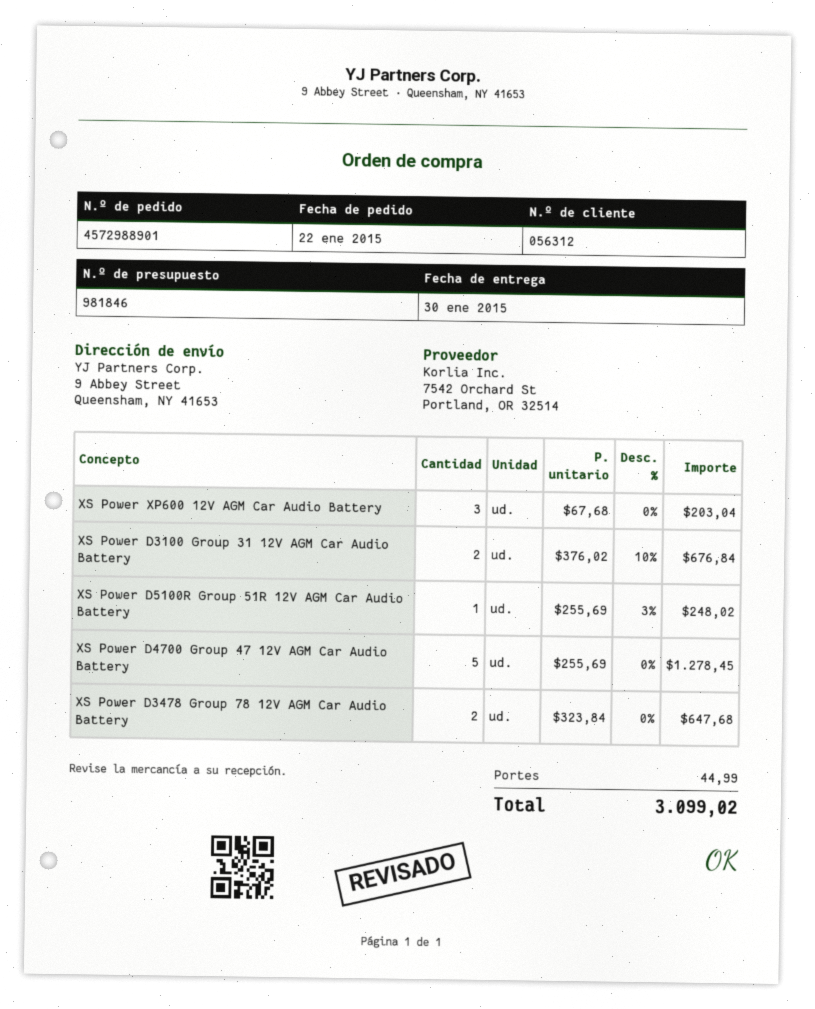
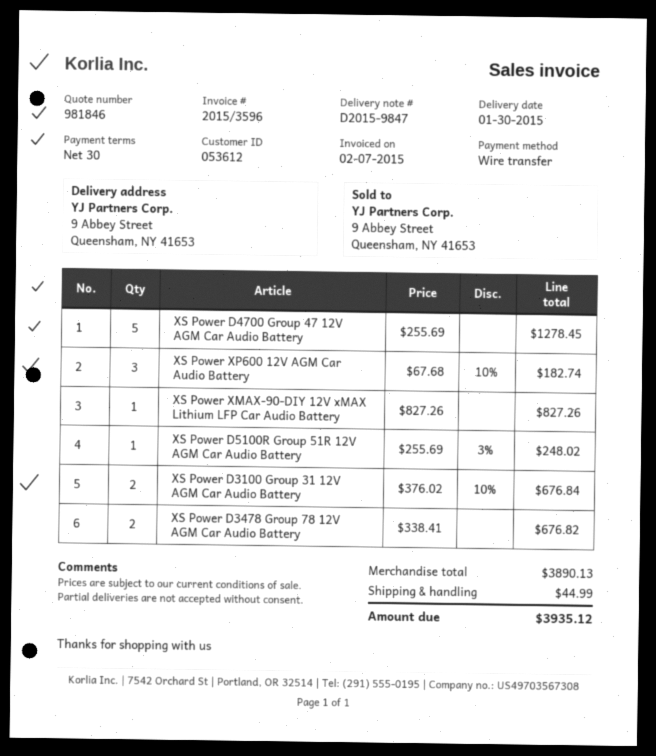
customer number: 056312 -> 053612
XS Power XP600 12V AGM Car Audio Battery: 3 x 67.68 = 203.04 -> 3 x 67.68 - 10% = 182.74
XS Power D3478 Group 78 12V AGM Car Audio Battery: 2 x 323.84 = 647.68 -> 2 x 338.41 = 676.82
XS Power XMAX-90-DIY 12V xMAX Lithium LFP Car Audio Battery: none -> 1 x 827.26 = 827.26
total: 3099.02 -> 3935.12

